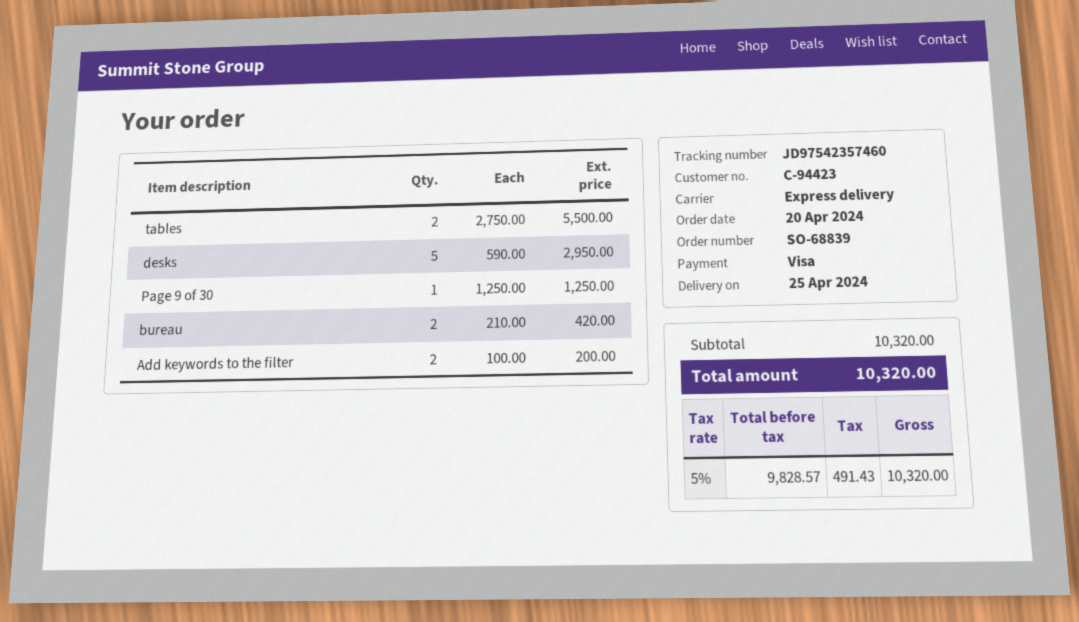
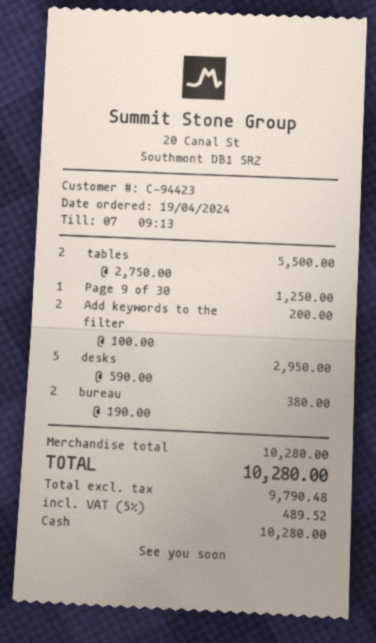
order date: 2024-04-20 -> 2024-04-19
payment method: Visa -> cash
bureau: 2 x 210.00 = 420.00 -> 2 x 190.00 = 380.00
subtotal: 10320.00 -> 10280.00
net: 9828.57 -> 9790.48
tax: 5% = 491.43 -> 5% = 489.52
total: 10320.00 -> 10280.00

